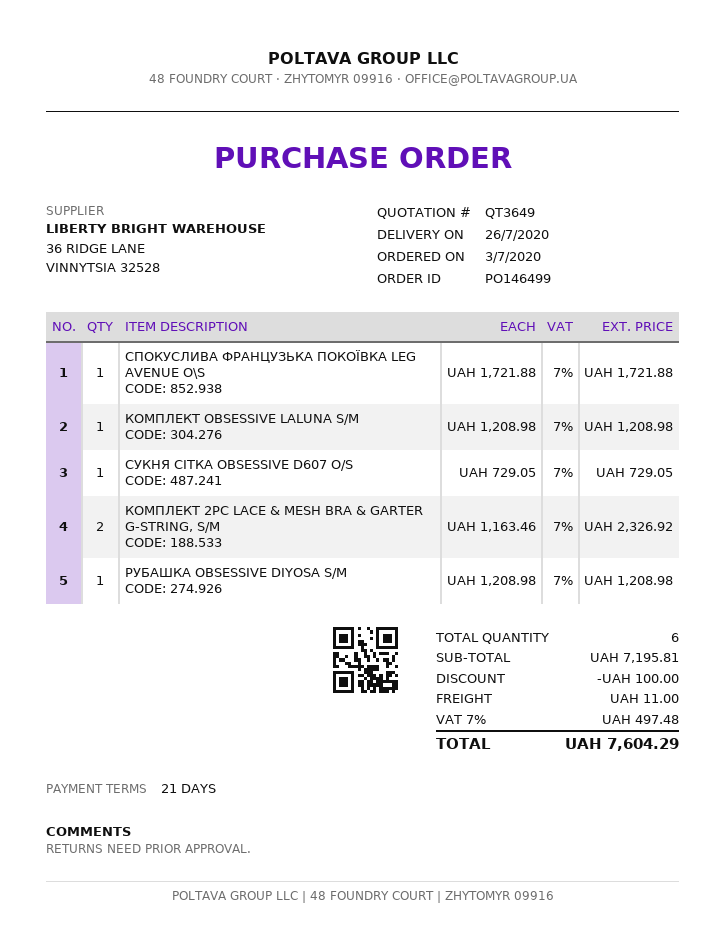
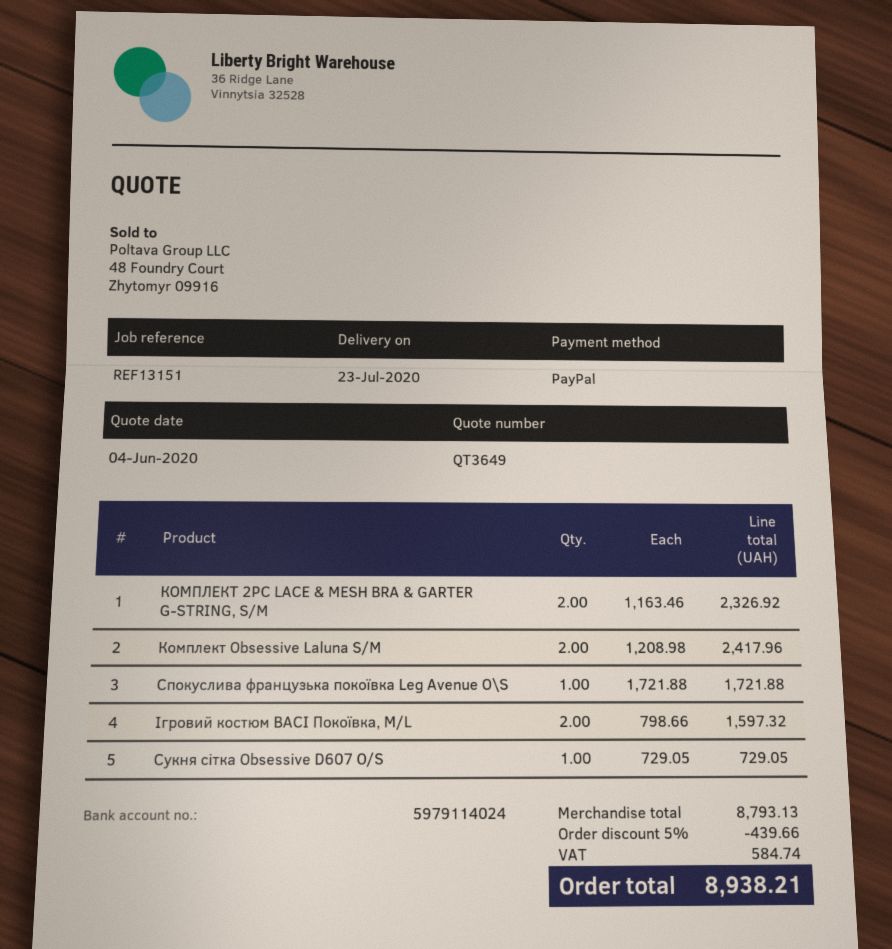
delivery date: 2020-07-26 -> 2020-07-23
КОМПЛЕКТ OBSESSIVE LALUNA S/M: 1 x 1208.98 = 1208.98 -> 2 x 1208.98 = 2417.96
РУБАШКА OBSESSIVE DIYOSA S/M: 1 x 1208.98 = 1208.98 -> none
Ігровий костюм BACI Покоївка, M/L: none -> 2 x 798.66 = 1597.32
subtotal: 7195.81 -> 8793.13
discount: 100.00 -> 439.66
shipping: 11.00 -> none
tax: 497.48 -> 584.74
total: 7604.29 -> 8938.21

